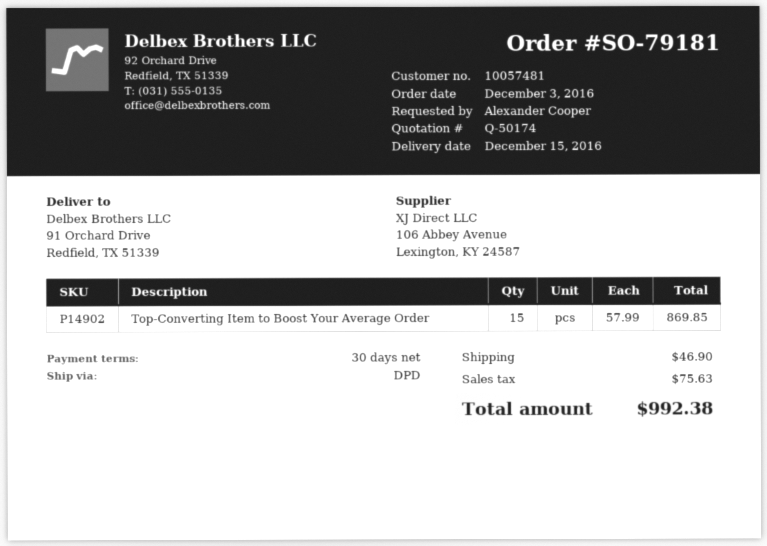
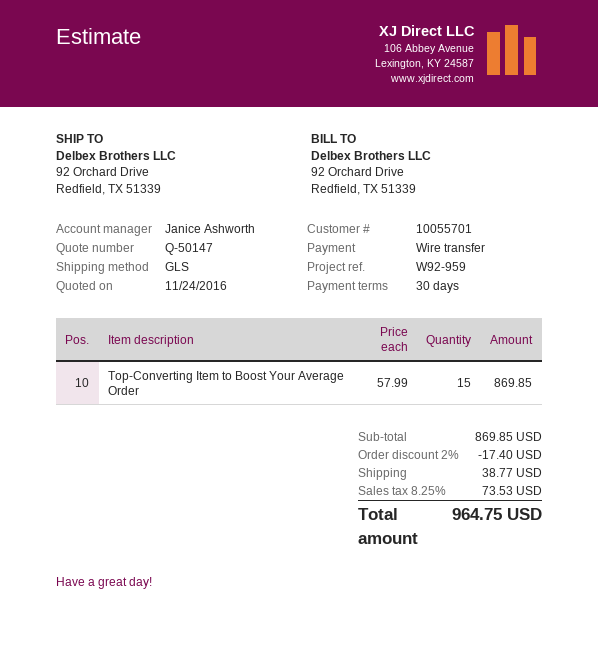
quote number: Q-50174 -> Q-50147
customer number: 10057481 -> 10055701
shipping method: DPD -> GLS
ship to: 91 Orchard Drive, Redfield, TX 51339 -> 92 Orchard Drive, Redfield, TX 51339
discount: none -> 2% = 17.40
shipping: 46.90 -> 38.77
tax: 75.63 -> 73.53
total: 992.38 -> 964.75

